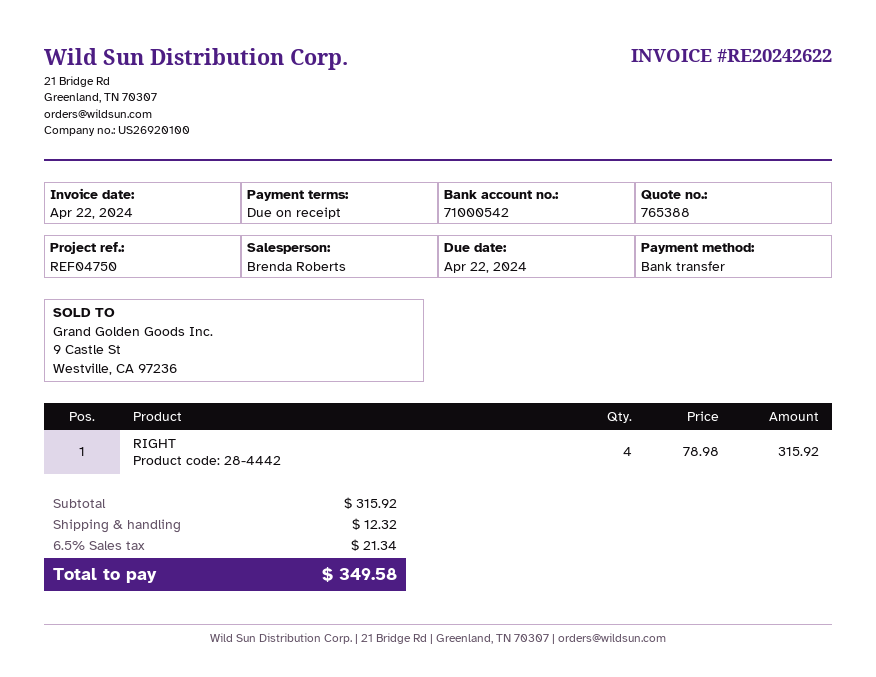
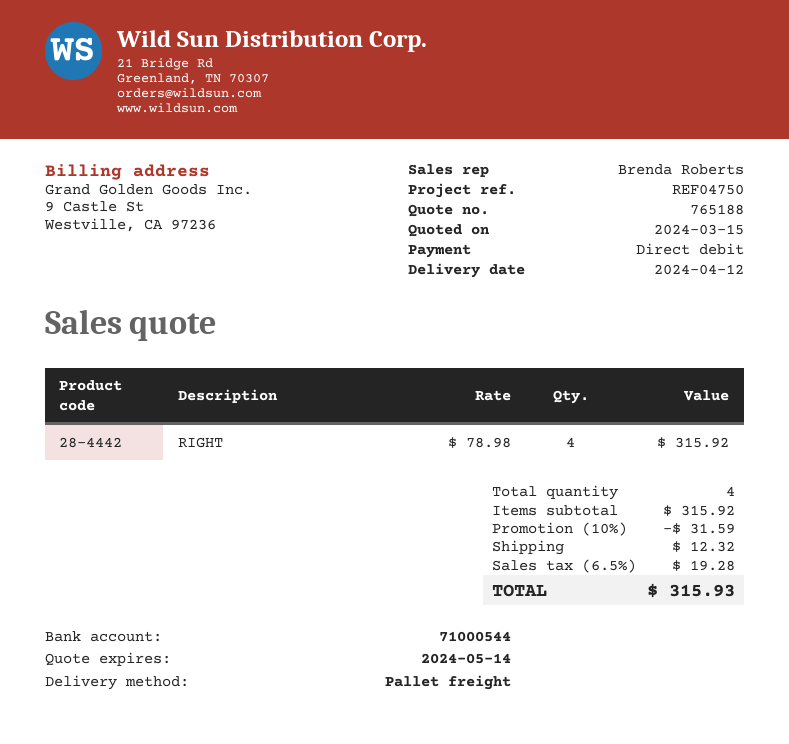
quote number: 765388 -> 765188
payment method: bank transfer -> direct debit
bank account: 71000542 -> 71000544
discount: none -> 10% = 31.59
tax: 6.5% = 21.34 -> 6.5% = 19.28
total: 349.58 -> 315.93

